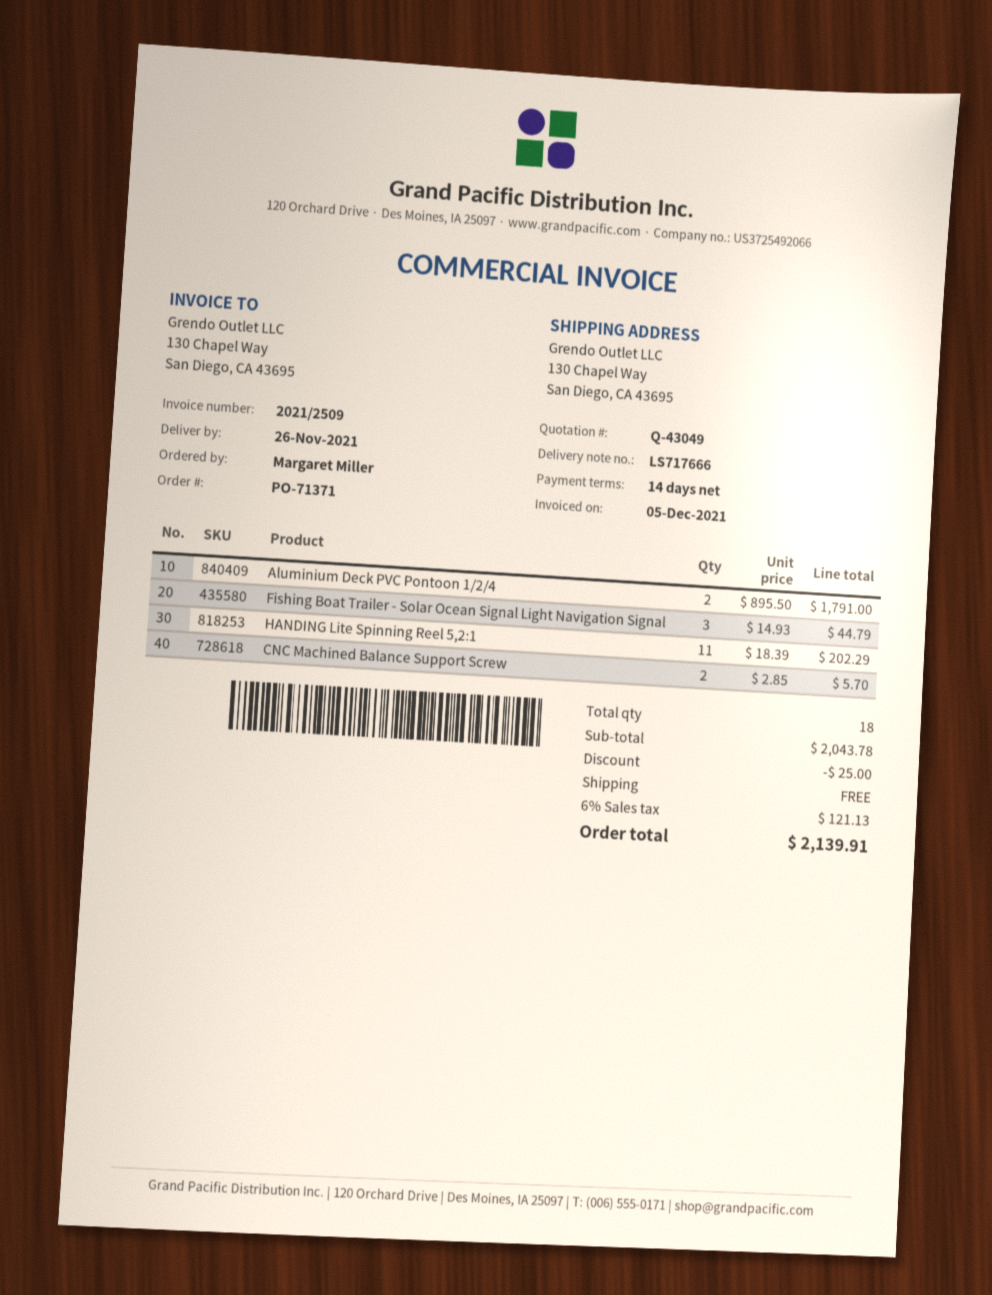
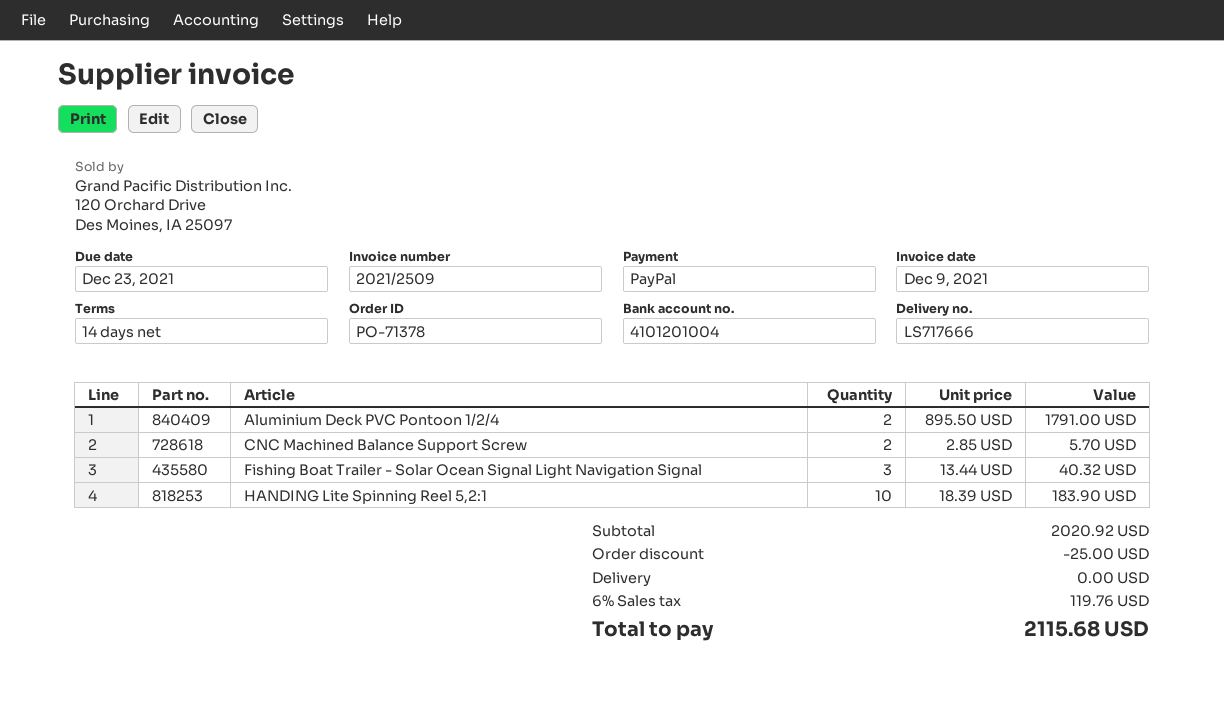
order number: PO-71371 -> PO-71378
invoice date: 2021-12-05 -> 2021-12-09
Fishing Boat Trailer - Solar Ocean Signal Light Navigation Signal: 3 x 14.93 = 44.79 -> 3 x 13.44 = 40.32
HANDING Lite Spinning Reel 5,2:1: 11 x 18.39 = 202.29 -> 10 x 18.39 = 183.90
subtotal: 2043.78 -> 2020.92
tax: 6% = 121.13 -> 6% = 119.76
total: 2139.91 -> 2115.68

